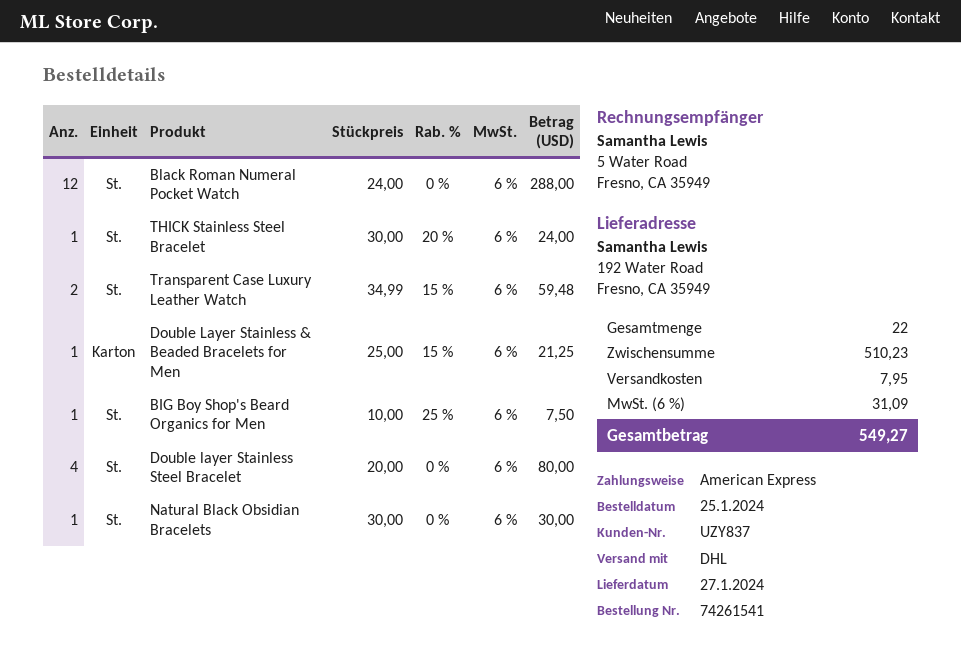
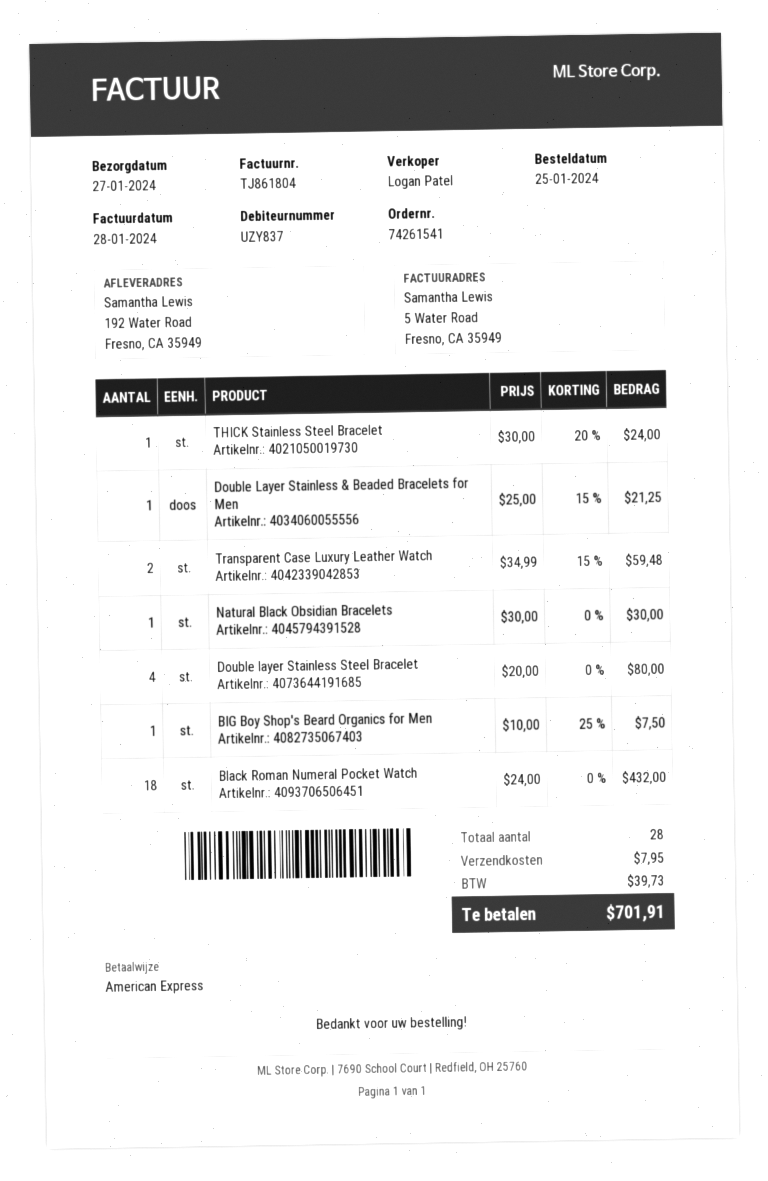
Black Roman Numeral Pocket Watch: 12 x 24.00 = 288.00 -> 18 x 24.00 = 432.00
total quantity: 22 -> 28
tax: 31.09 -> 39.73
total: 549.27 -> 701.91

